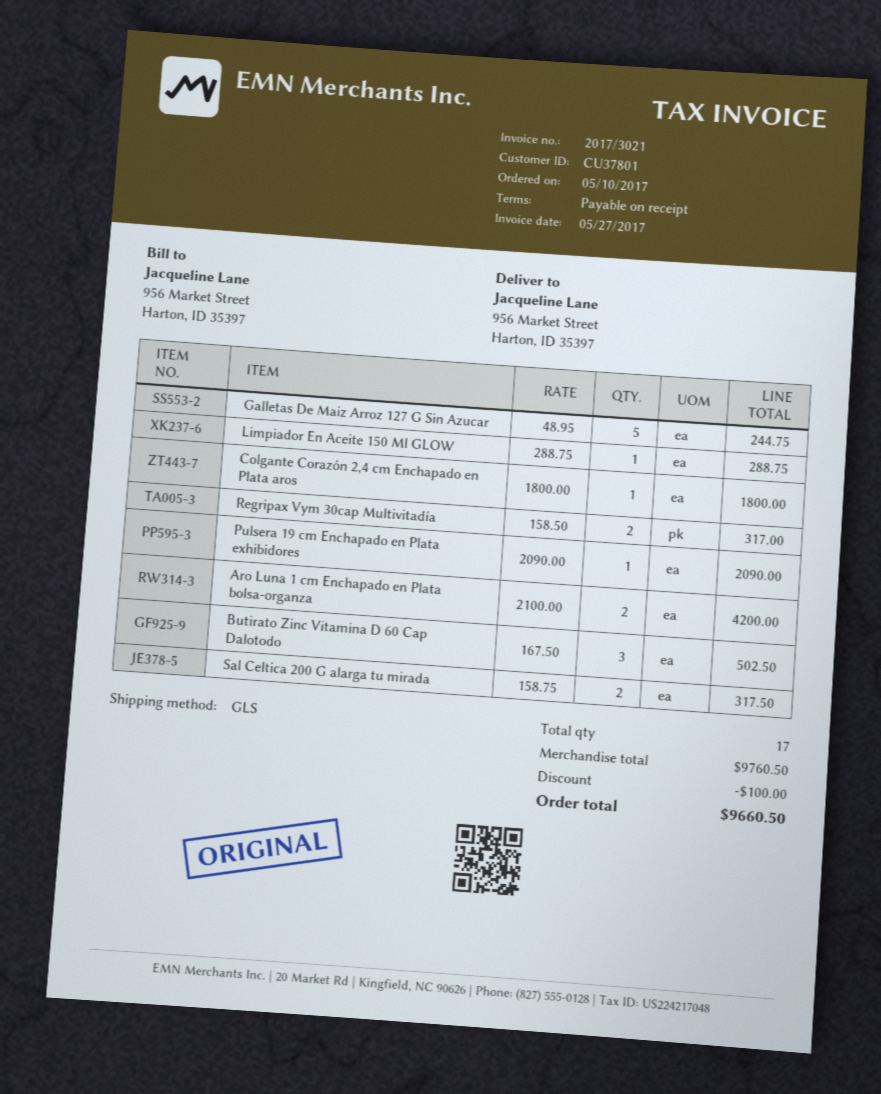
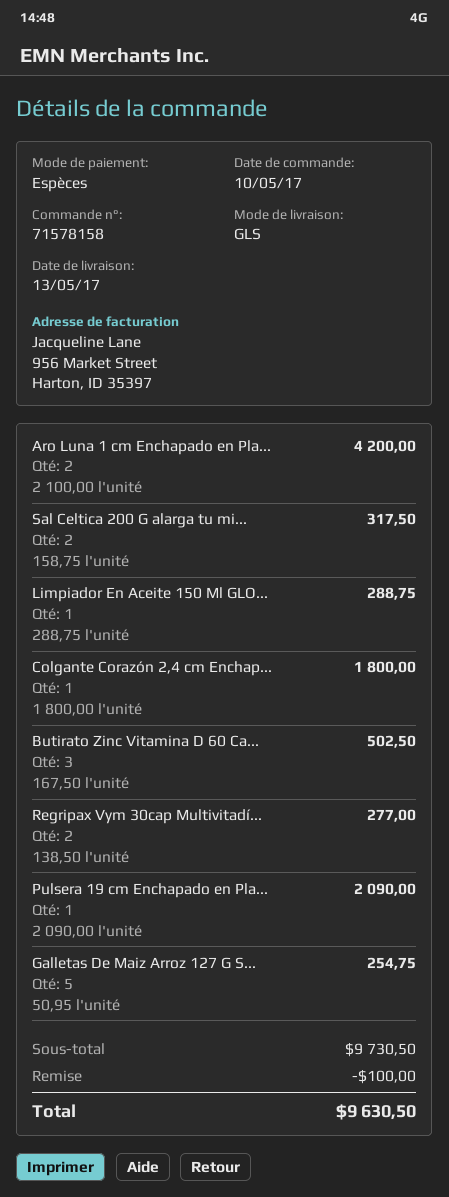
Galletas De Maiz Arroz 127 G Sin Azucar: 5 x 48.95 = 244.75 -> 5 x 50.95 = 254.75
Regripax Vym 30cap Multivitadía: 2 x 158.50 = 317.00 -> 2 x 138.50 = 277.00
subtotal: 9760.50 -> 9730.50
total: 9660.50 -> 9630.50

